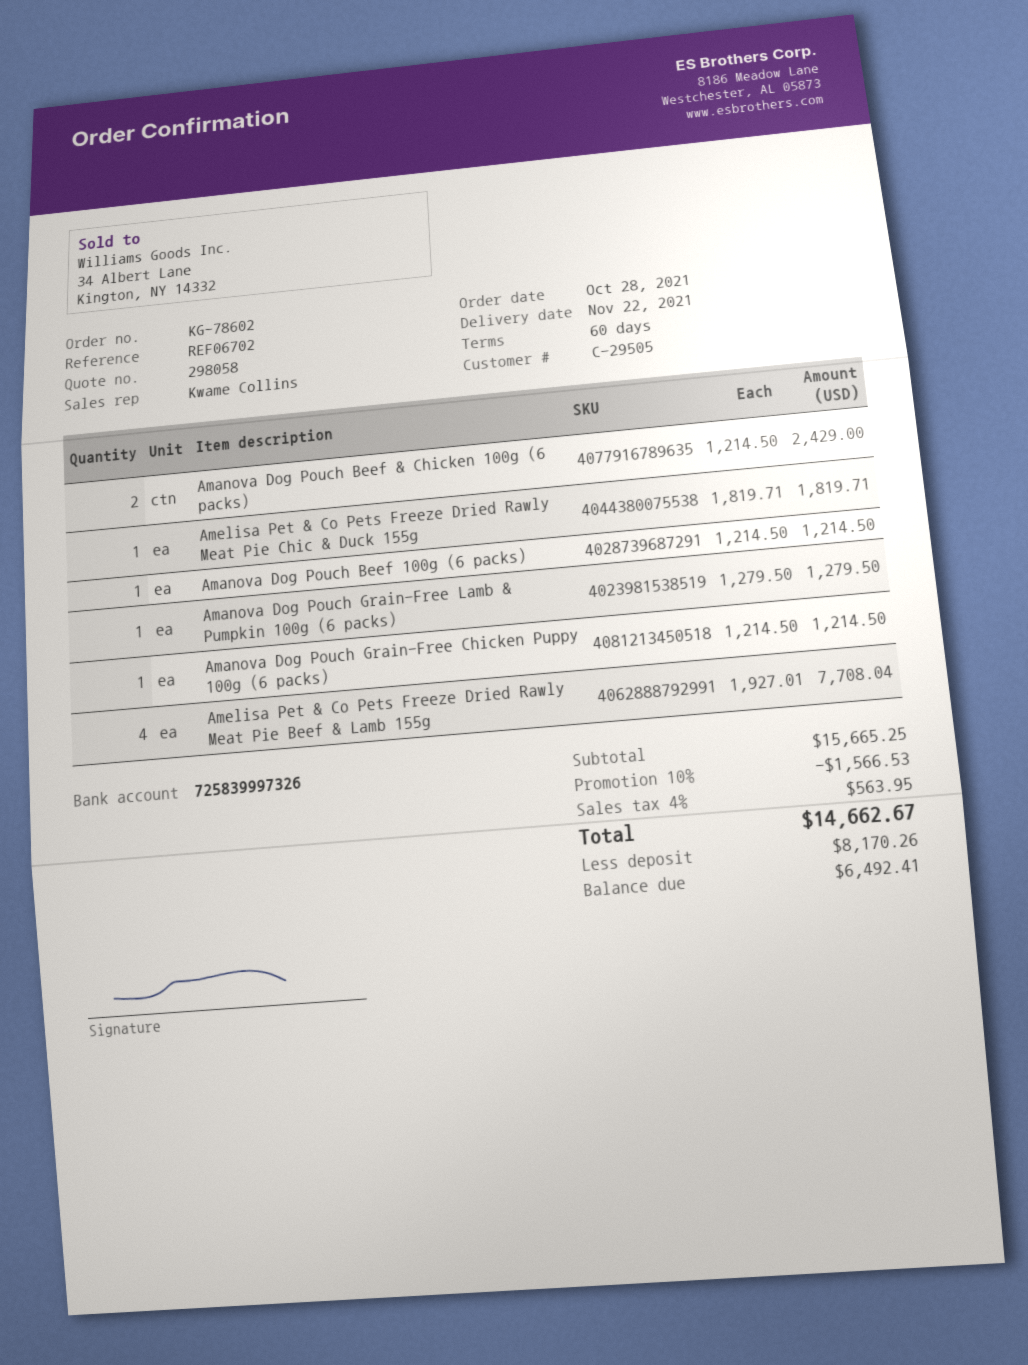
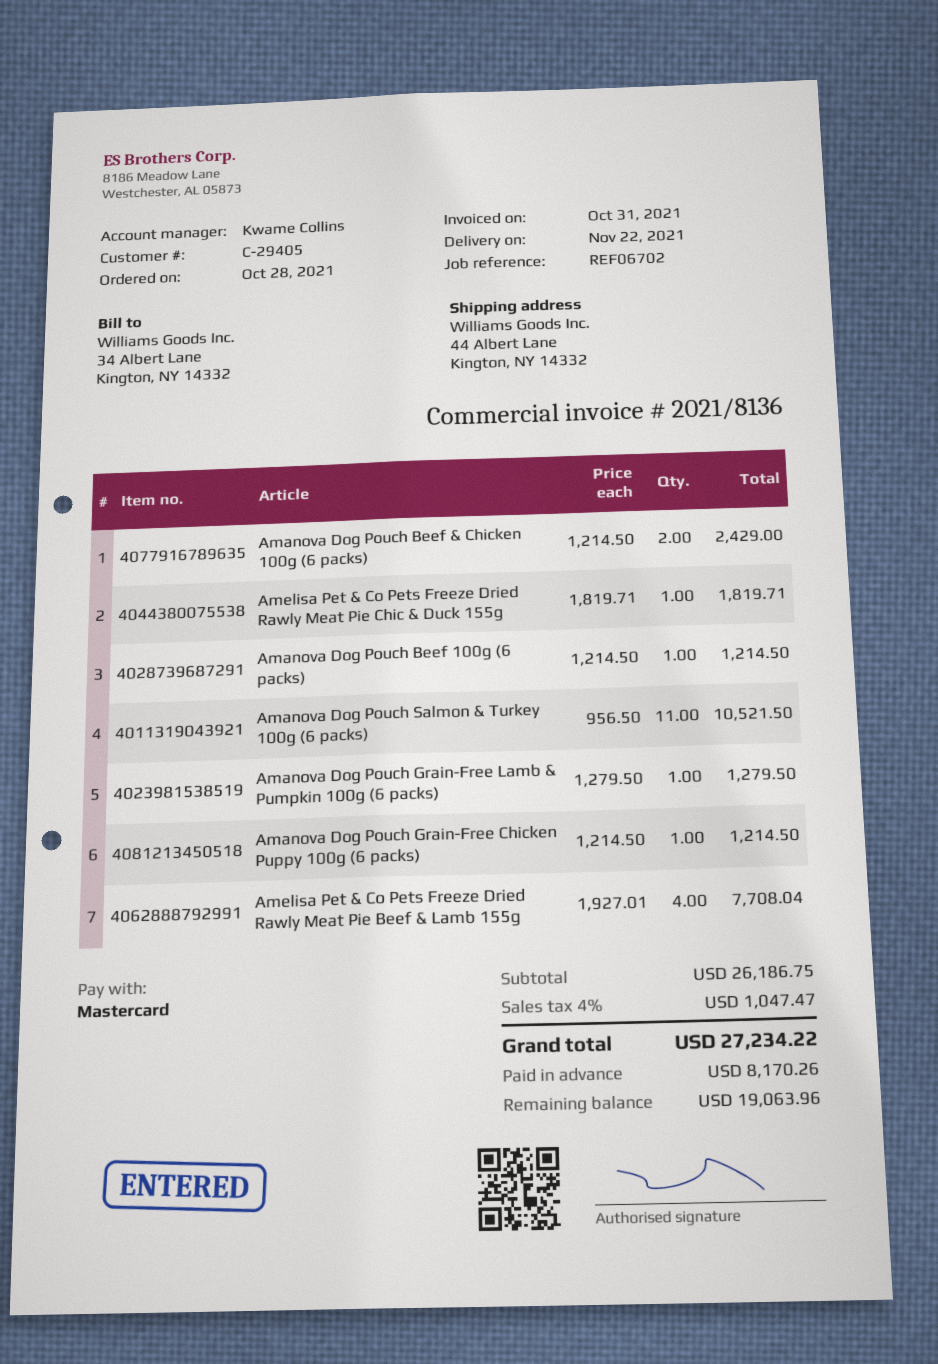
customer number: C-29505 -> C-29405
Amanova Dog Pouch Salmon & Turkey 100g (6 packs): none -> 11 x 956.50 = 10521.50
subtotal: 15665.25 -> 26186.75
discount: 10% = 1566.53 -> none
tax: 4% = 563.95 -> 4% = 1047.47
total: 14662.67 -> 27234.22
balance: 6492.41 -> 19063.96

